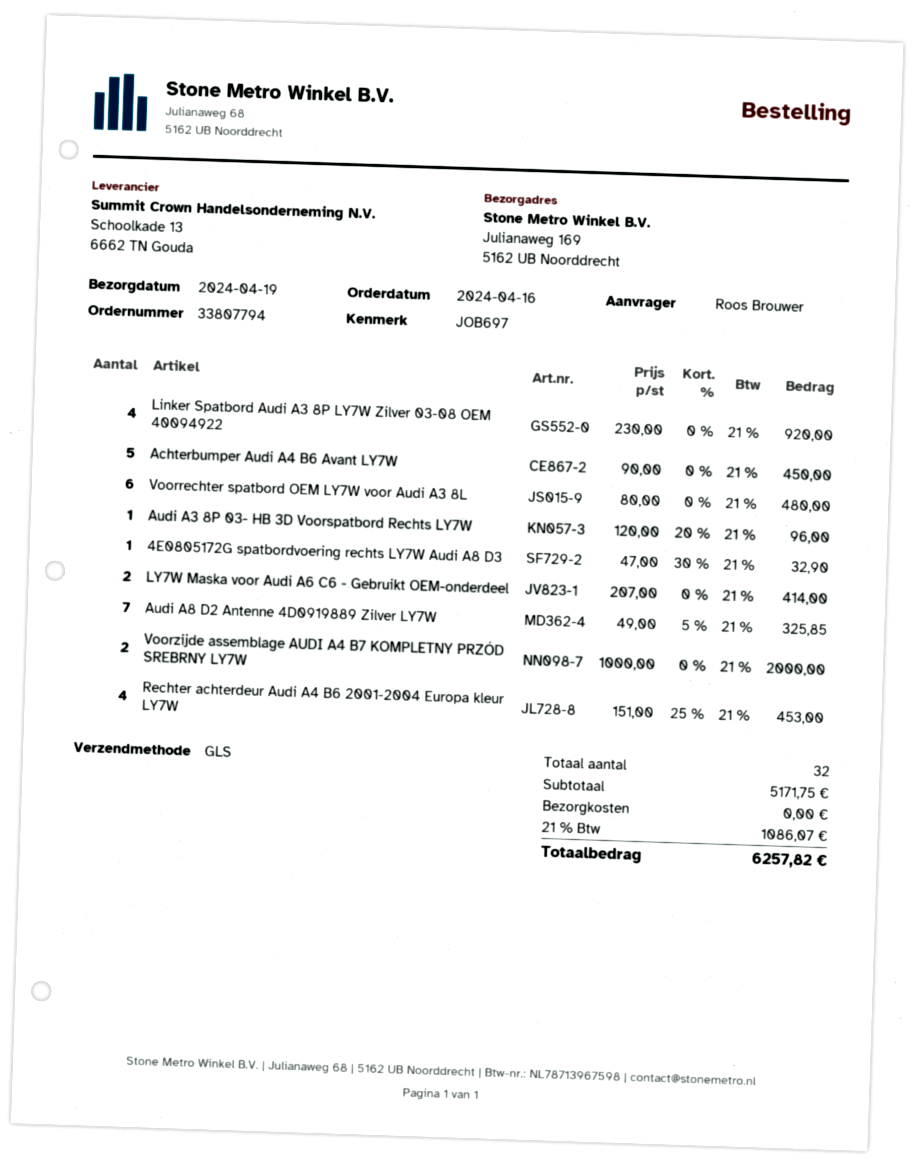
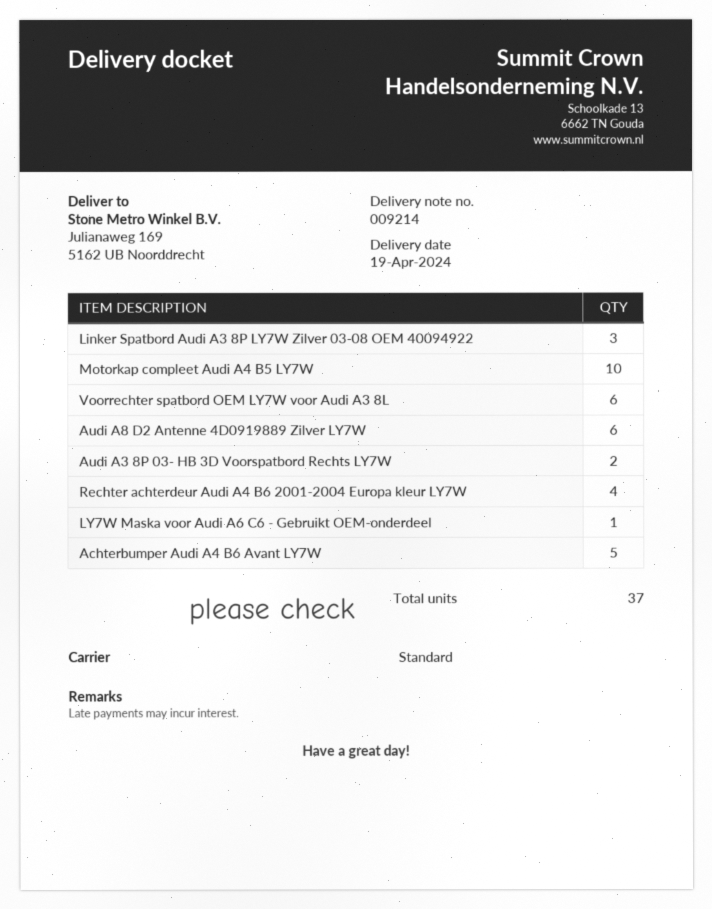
shipping method: GLS -> standard
Linker Spatbord Audi A3 8P LY7W Zilver 03-08 OEM 40094922: 4 -> 3
Audi A3 8P 03- HB 3D Voorspatbord Rechts LY7W: 1 -> 2
4E0805172G spatbordvoering rechts LY7W Audi A8 D3: 1 -> none
LY7W Maska voor Audi A6 C6 - Gebruikt OEM-onderdeel: 2 -> 1
Audi A8 D2 Antenne 4D0919889 Zilver LY7W: 7 -> 6
Voorzijde assemblage AUDI A4 B7 KOMPLETNY PRZÓD SREBRNY LY7W: 2 -> none
Motorkap compleet Audi A4 B5 LY7W: none -> 10
total quantity: 32 -> 37

